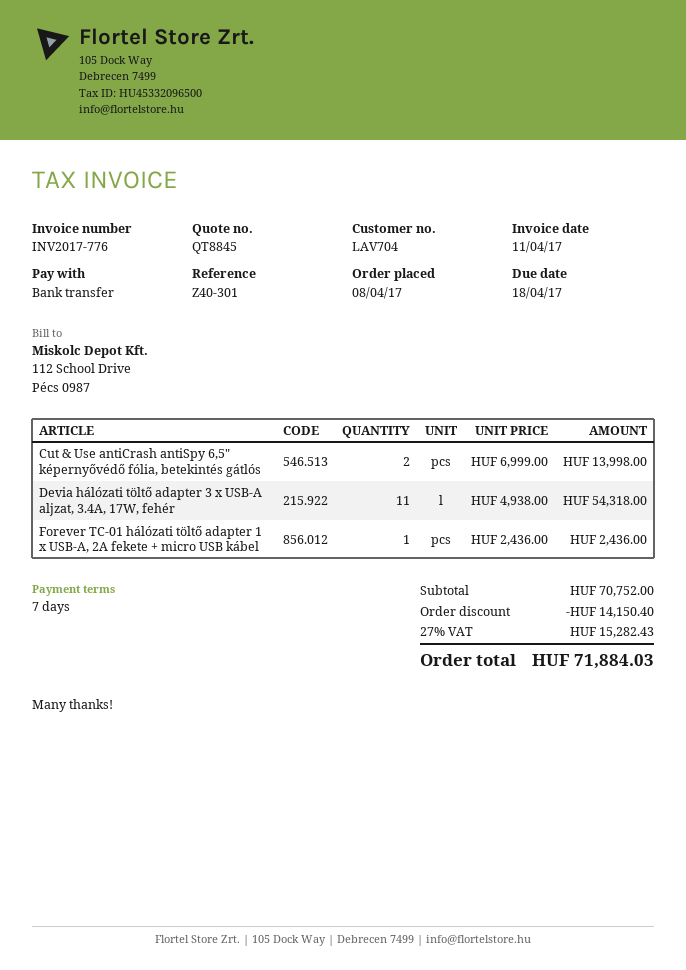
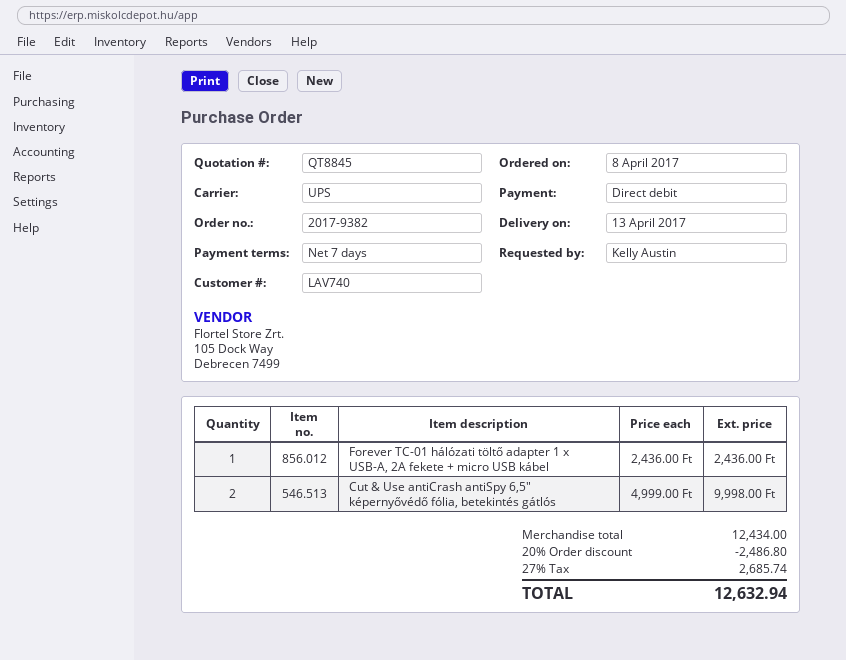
customer number: LAV704 -> LAV740
payment method: bank transfer -> direct debit
Cut & Use antiCrash antiSpy 6,5" képernyővédő fólia, betekintés gátlós: 2 x 6999.00 = 13998.00 -> 2 x 4999.00 = 9998.00
Devia hálózati töltő adapter 3 x USB-A aljzat, 3.4A, 17W, fehér: 11 x 4938.00 = 54318.00 -> none
subtotal: 70752.00 -> 12434.00
discount: 14150.40 -> 2486.80
tax: 27% = 15282.43 -> 27% = 2685.74
total: 71884.03 -> 12632.94

